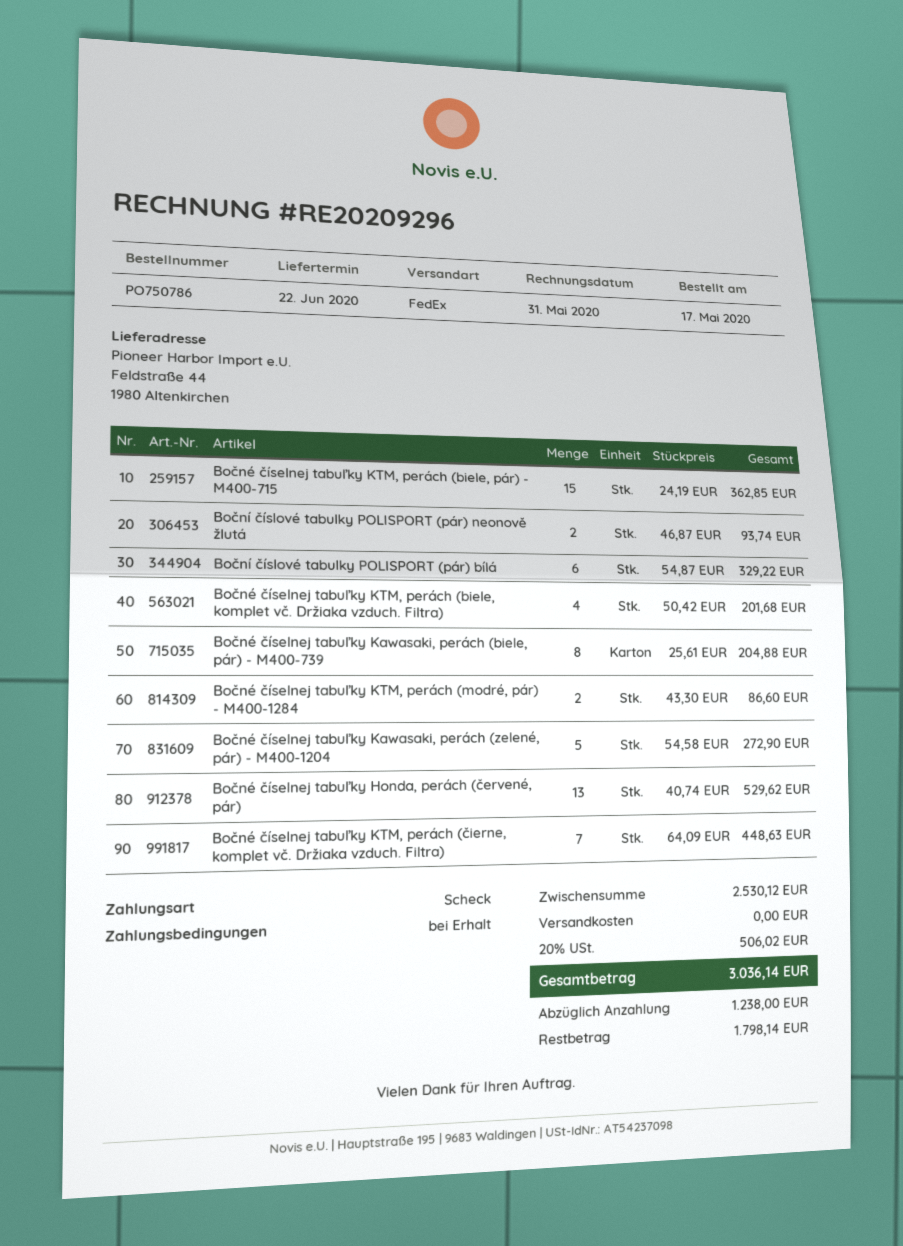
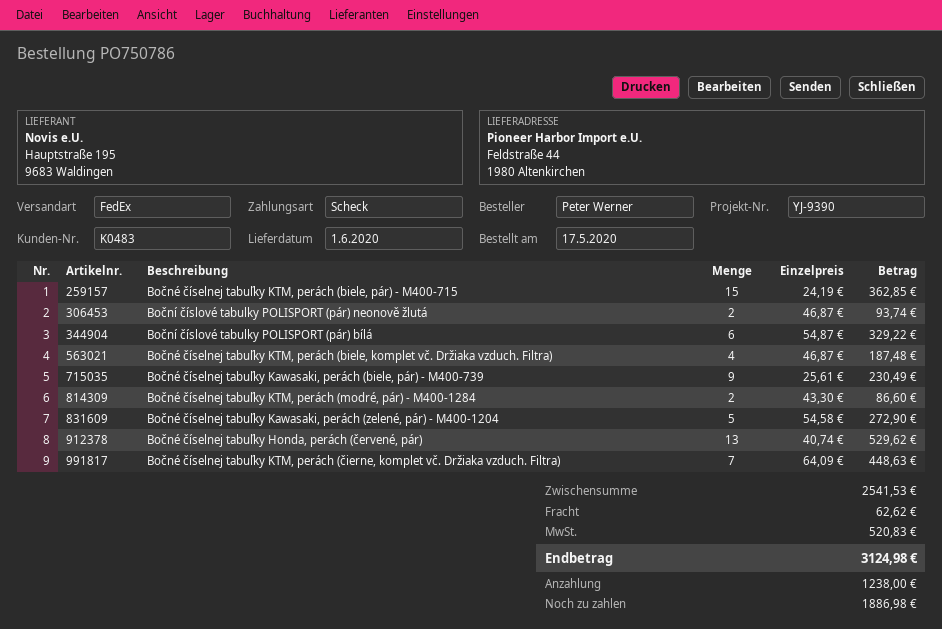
delivery date: 2020-06-22 -> 2020-06-01
Bočné číselnej tabuľky KTM, perách (biele, komplet vč. Držiaka vzduch. Filtra): 4 x 50.42 = 201.68 -> 4 x 46.87 = 187.48
Bočné číselnej tabuľky Kawasaki, perách (biele, pár) - M400-739: 8 x 25.61 = 204.88 -> 9 x 25.61 = 230.49
subtotal: 2530.12 -> 2541.53
shipping: 0.00 -> 62.62
tax: 506.02 -> 520.83
total: 3036.14 -> 3124.98
balance: 1798.14 -> 1886.98

